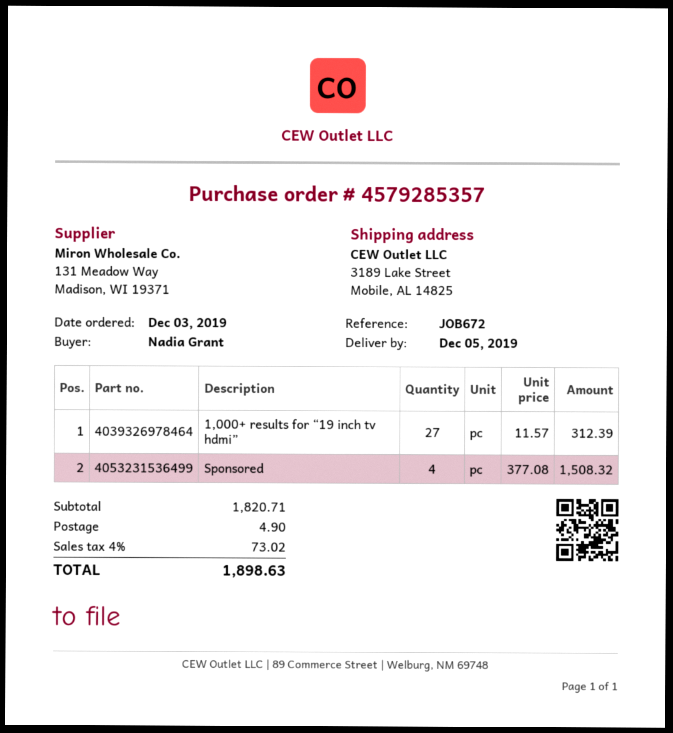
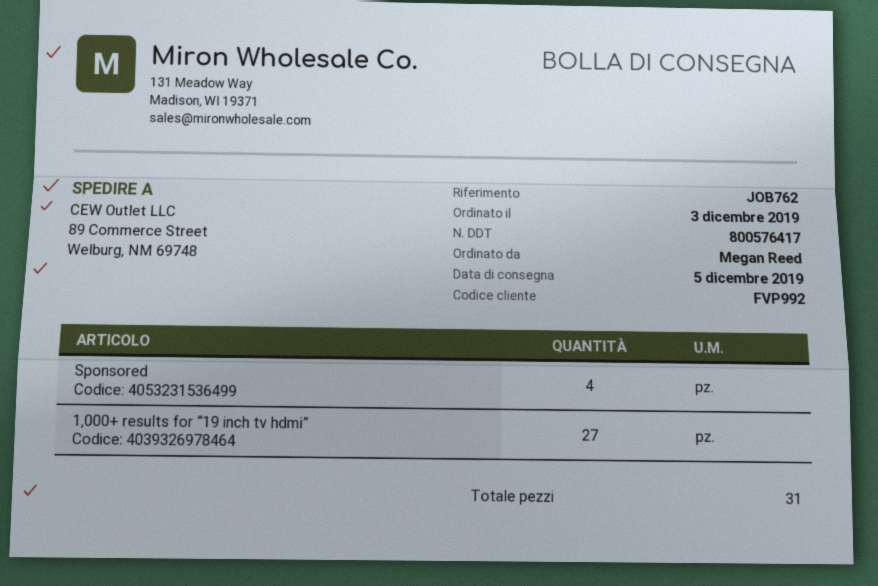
reference: JOB672 -> JOB762
ordered by: Nadia Grant -> Megan Reed
ship to: 3189 Lake Street, Mobile, AL 14825 -> 89 Commerce Street, Welburg, NM 69748

